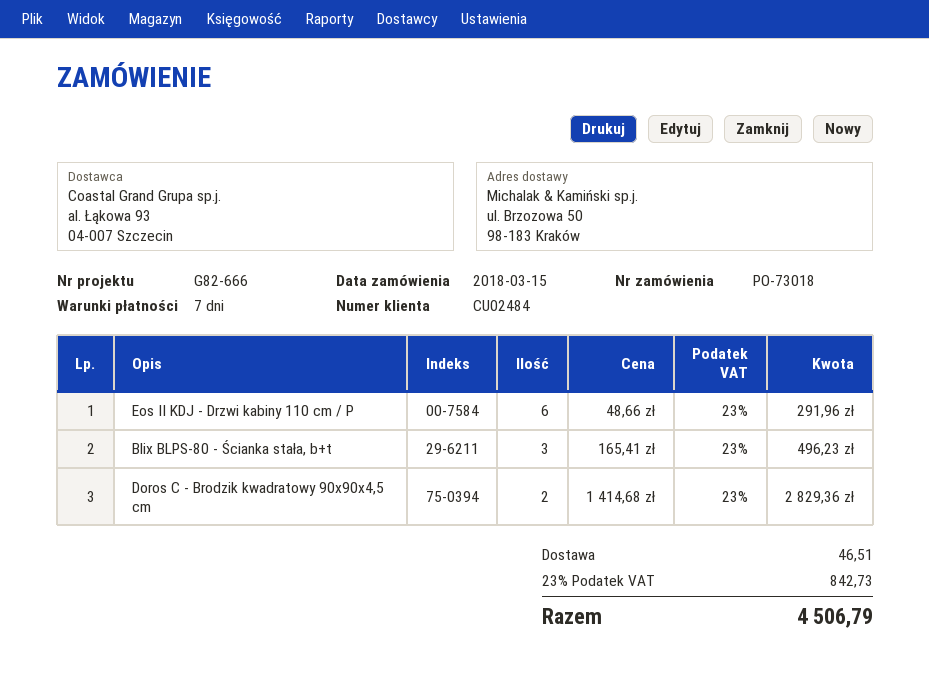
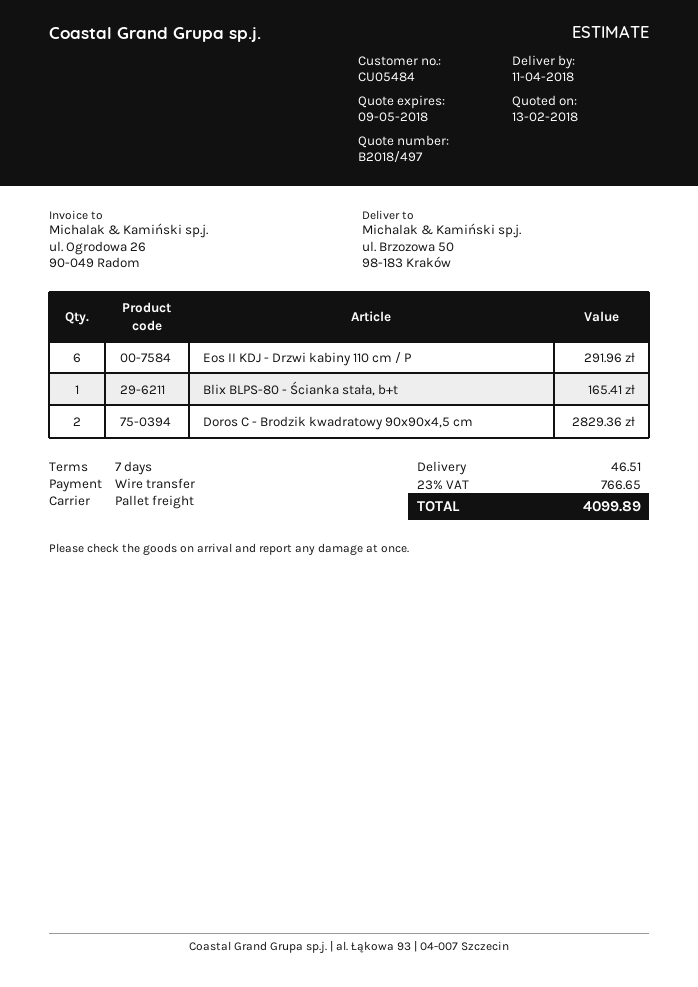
customer number: CU02484 -> CU05484
Blix BLPS-80 - Ścianka stała, b+t: 3 for 496.23 -> 1 for 165.41
tax: 23% = 842.73 -> 23% = 766.65
total: 4506.79 -> 4099.89

